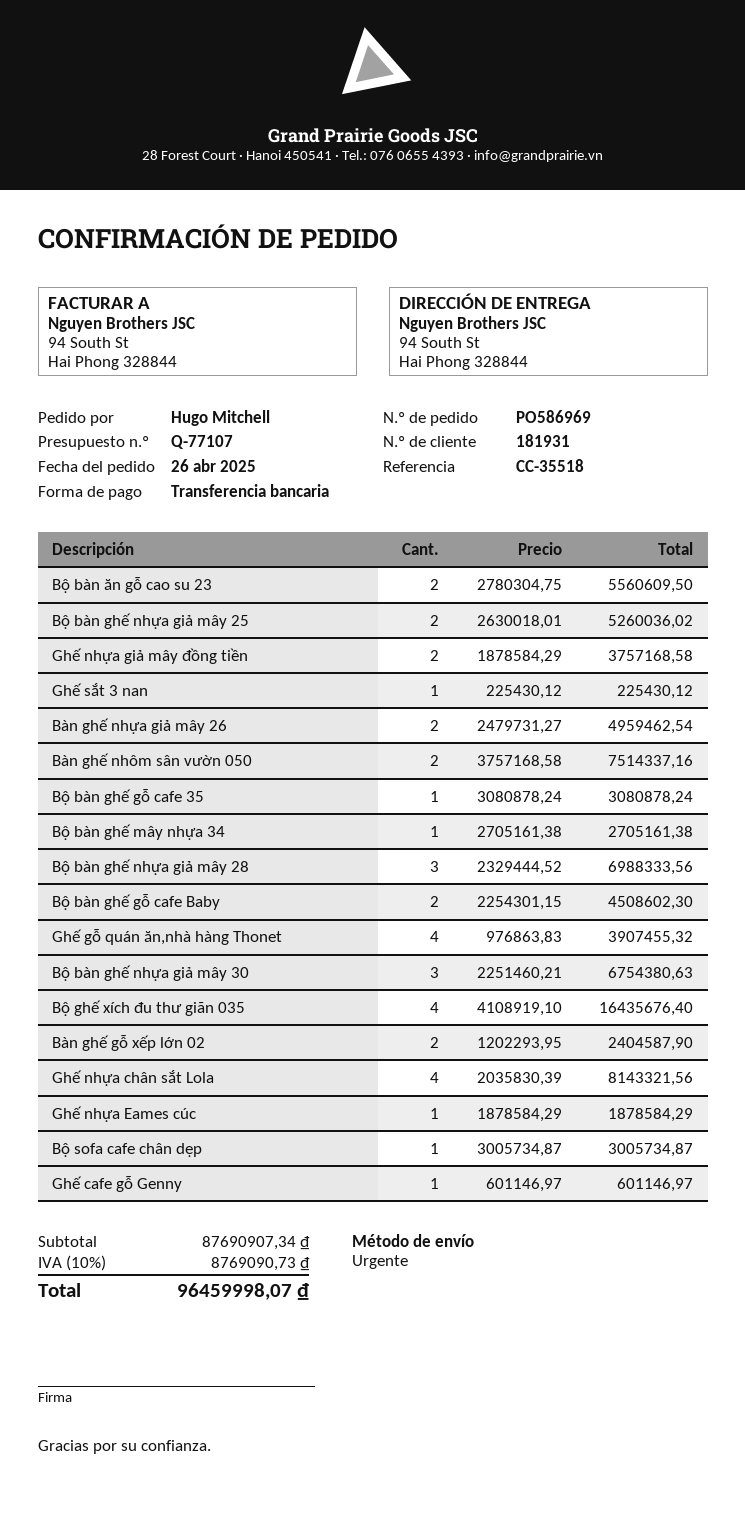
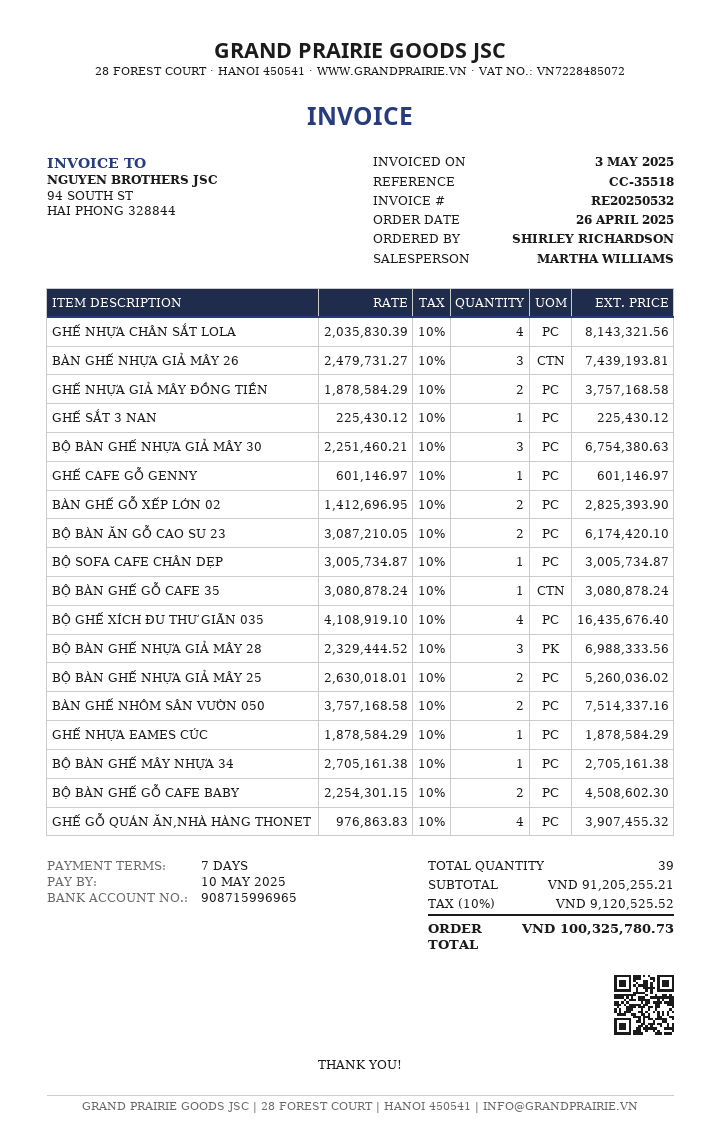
ordered by: Hugo Mitchell -> SHIRLEY RICHARDSON
Bộ bàn ăn gỗ cao su 23: 2 x 2780304.75 = 5560609.50 -> 2 x 3087210.05 = 6174420.10
Bàn ghế nhựa giả mây 26: 2 x 2479731.27 = 4959462.54 -> 3 x 2479731.27 = 7439193.81
Bàn ghế gỗ xếp lớn 02: 2 x 1202293.95 = 2404587.90 -> 2 x 1412696.95 = 2825393.90
subtotal: 87690907.34 -> 91205255.21
tax: 10% = 8769090.73 -> 10% = 9120525.52
total: 96459998.07 -> 100325780.73

